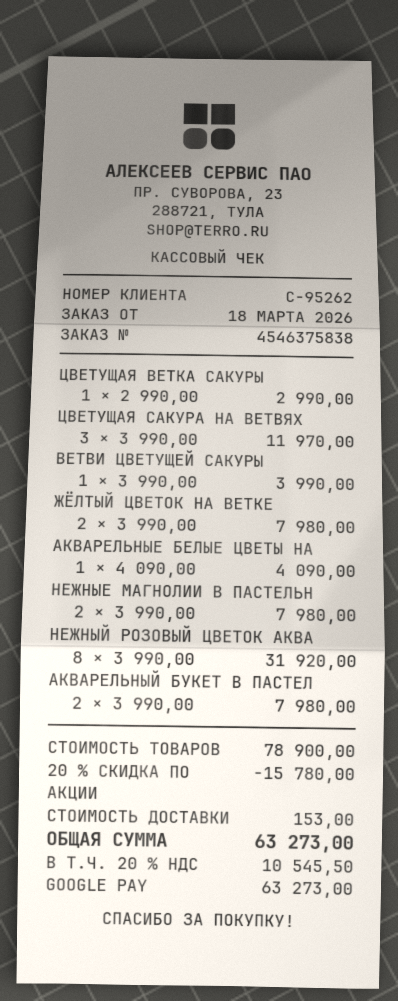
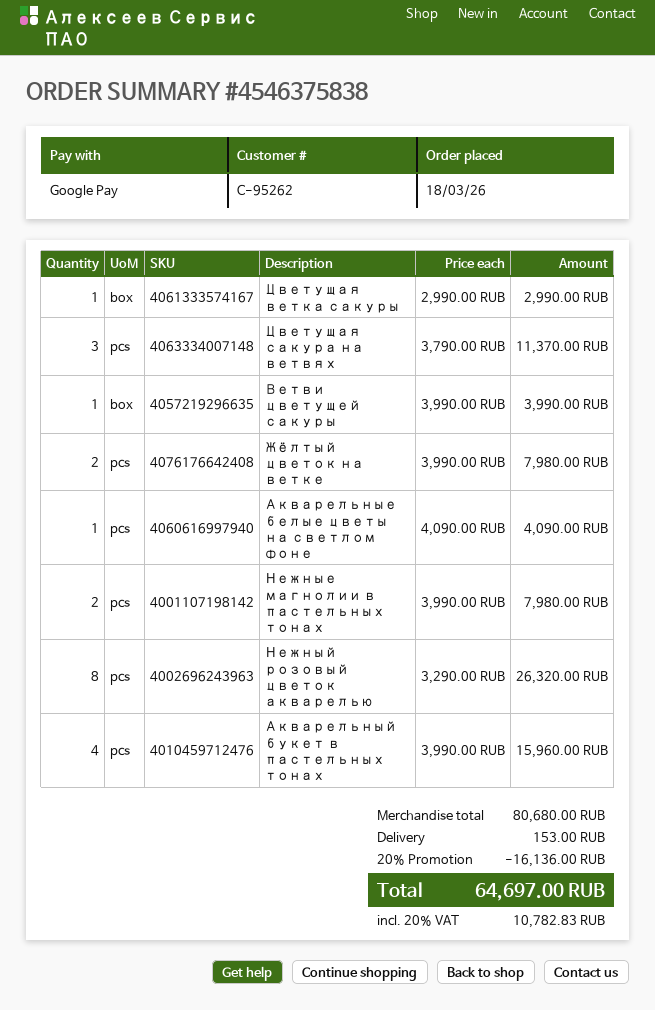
ЦВЕТУЩАЯ САКУРА НА ВЕТВЯХ: 3 x 3990.00 = 11970.00 -> 3 x 3790.00 = 11370.00
НЕЖНЫЙ РОЗОВЫЙ ЦВЕТОК АКВА: 8 x 3990.00 = 31920.00 -> 8 x 3290.00 = 26320.00
АКВАРЕЛЬНЫЙ БУКЕТ В ПАСТЕЛ: 2 x 3990.00 = 7980.00 -> 4 x 3990.00 = 15960.00
subtotal: 78900.00 -> 80680.00
discount: 20% = 15780.00 -> 20% = 16136.00
tax: 20% = 10545.50 -> 20% = 10782.83
total: 63273.00 -> 64697.00

